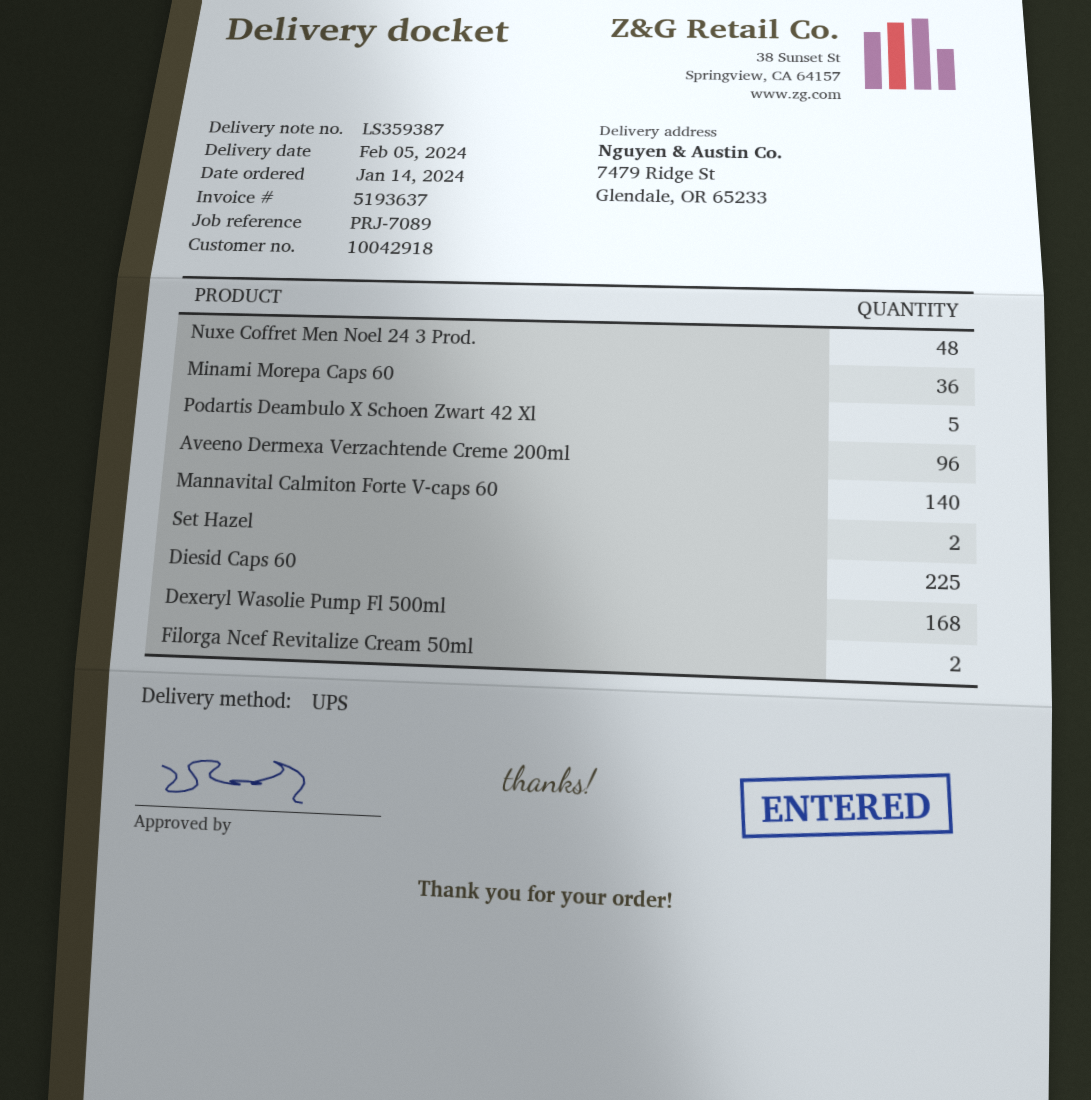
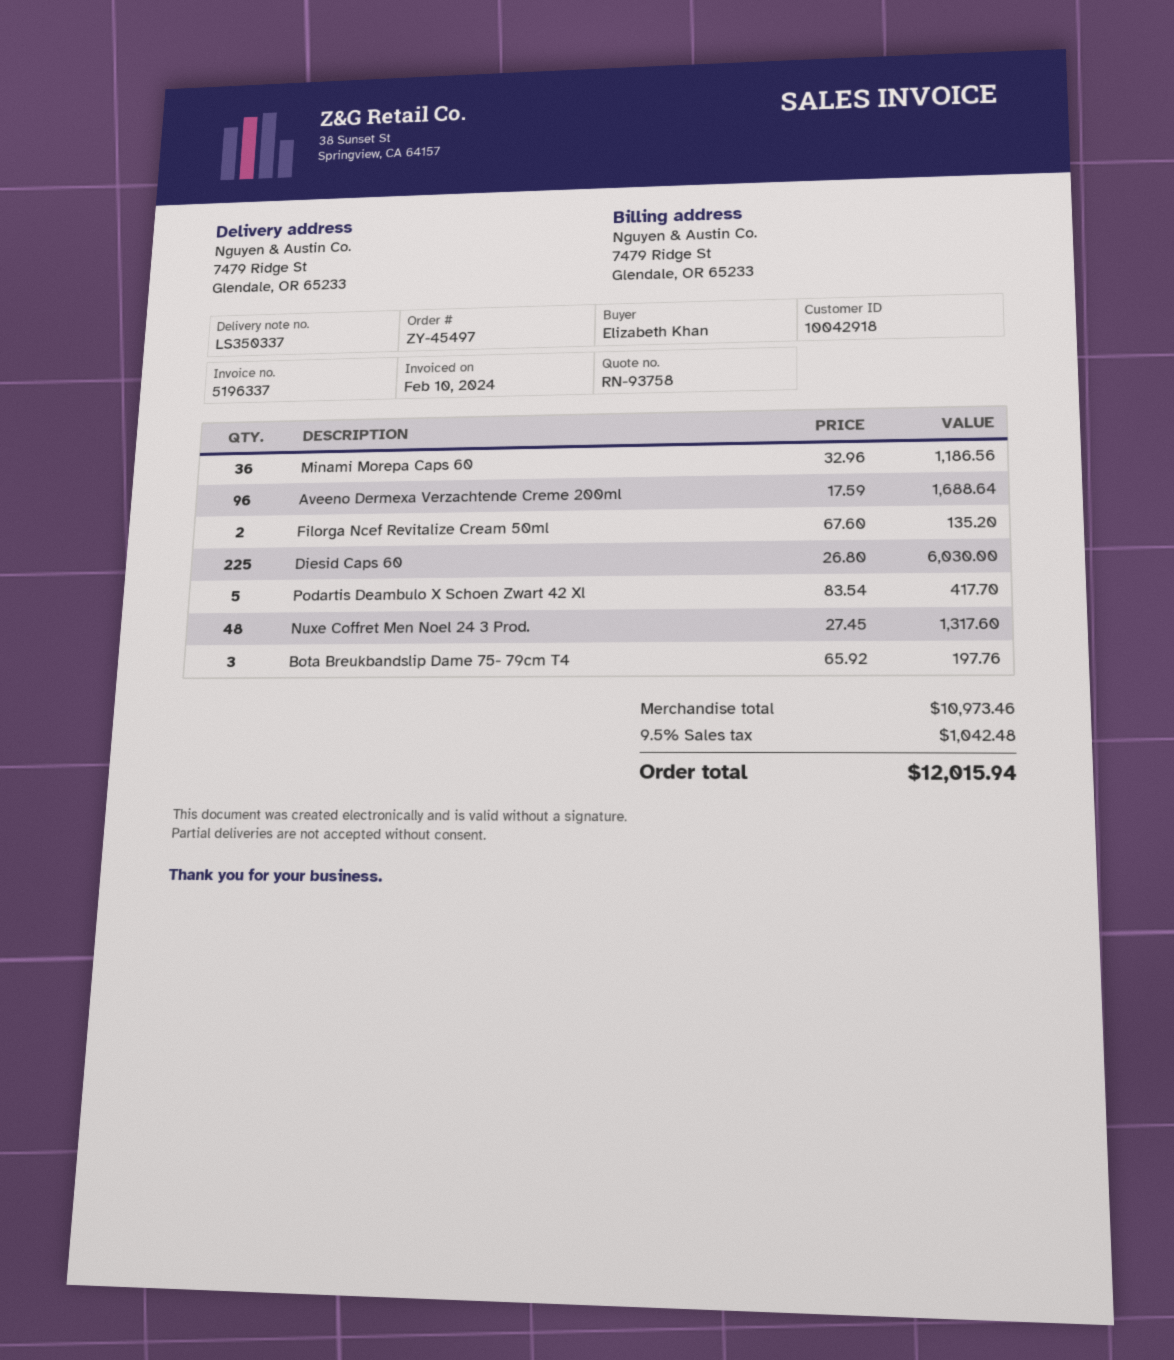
delivery note number: LS359387 -> LS350337
invoice number: 5193637 -> 5196337
Mannavital Calmiton Forte V-caps 60: 140 -> none
Set Hazel: 2 -> none
Dexeryl Wasolie Pump Fl 500ml: 168 -> none
Bota Breukbandslip Dame 75- 79cm T4: none -> 3

